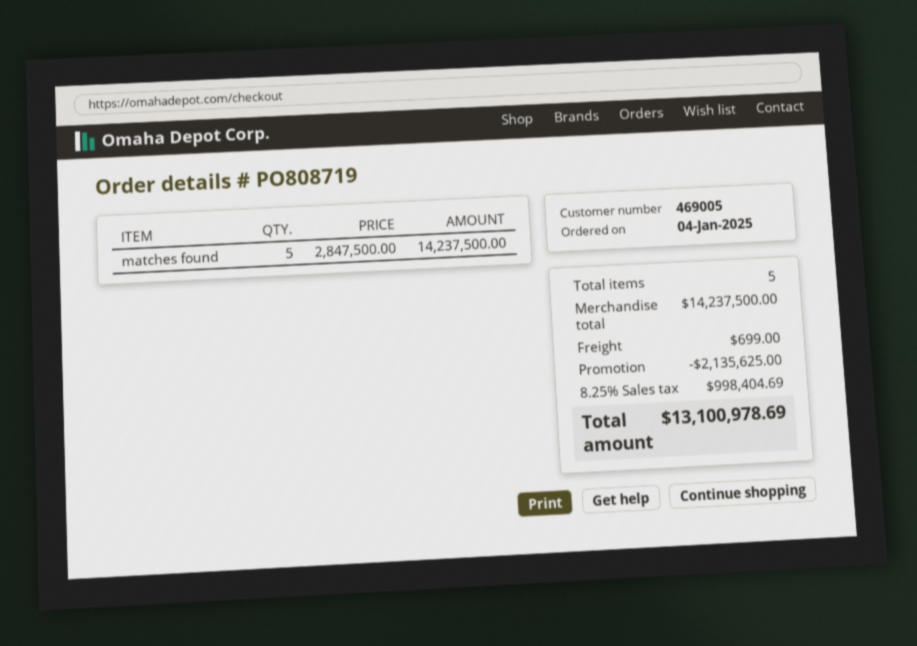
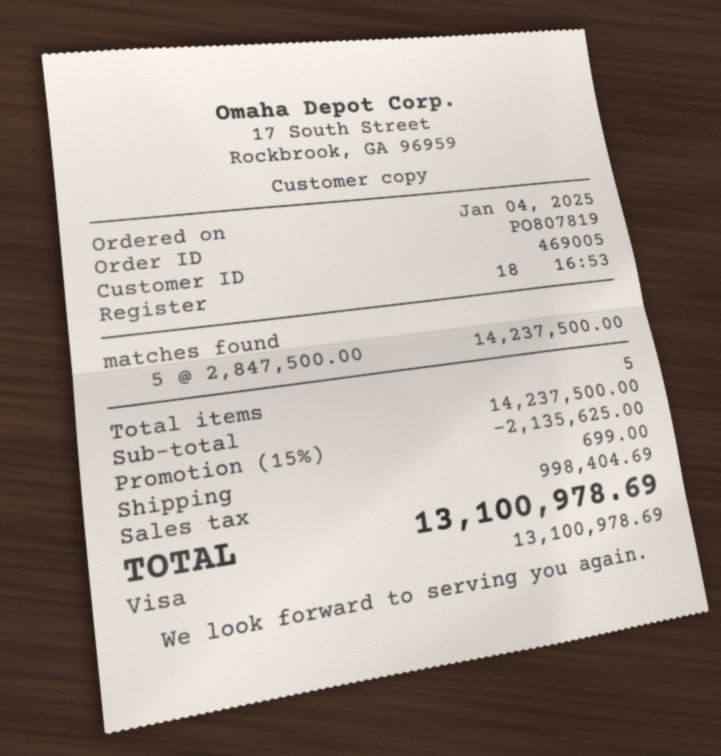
order number: PO808719 -> PO807819

